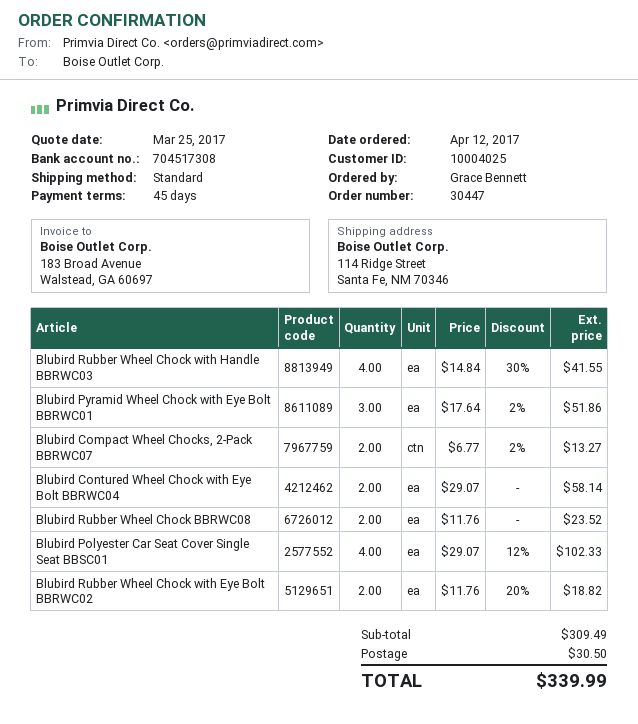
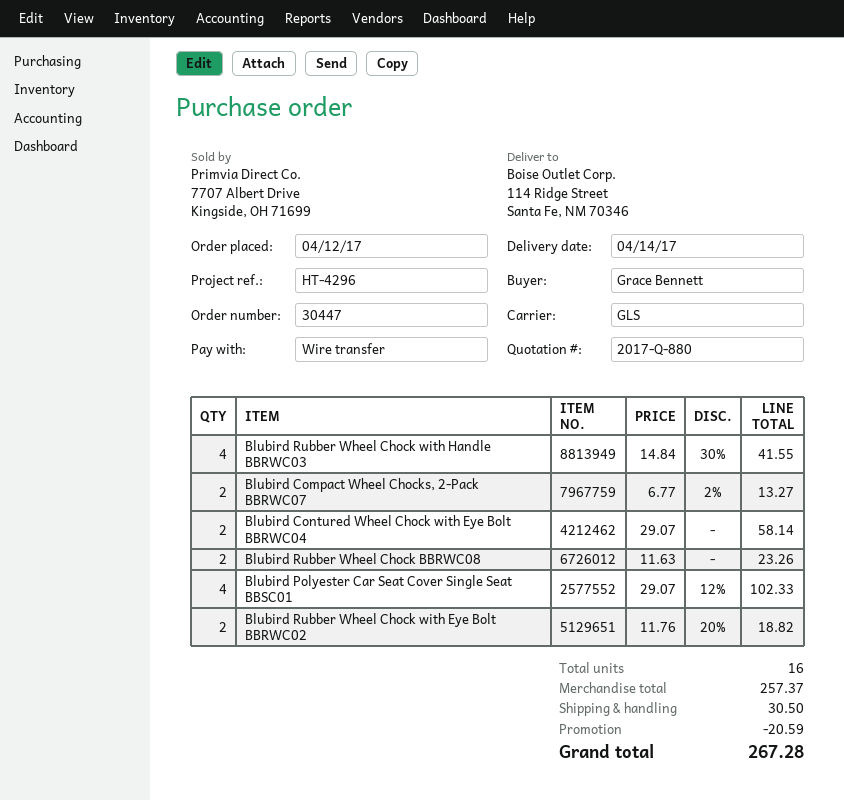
shipping method: standard -> GLS
Blubird Pyramid Wheel Chock with Eye Bolt BBRWC01: 3 x 17.64 - 2% = 51.86 -> none
Blubird Rubber Wheel Chock BBRWC08: 2 x 11.76 = 23.52 -> 2 x 11.63 = 23.26
subtotal: 309.49 -> 257.37
discount: none -> 20.59
total: 339.99 -> 267.28

